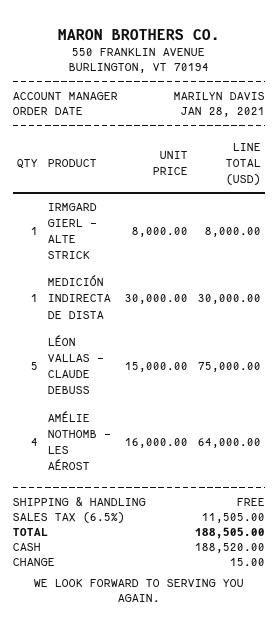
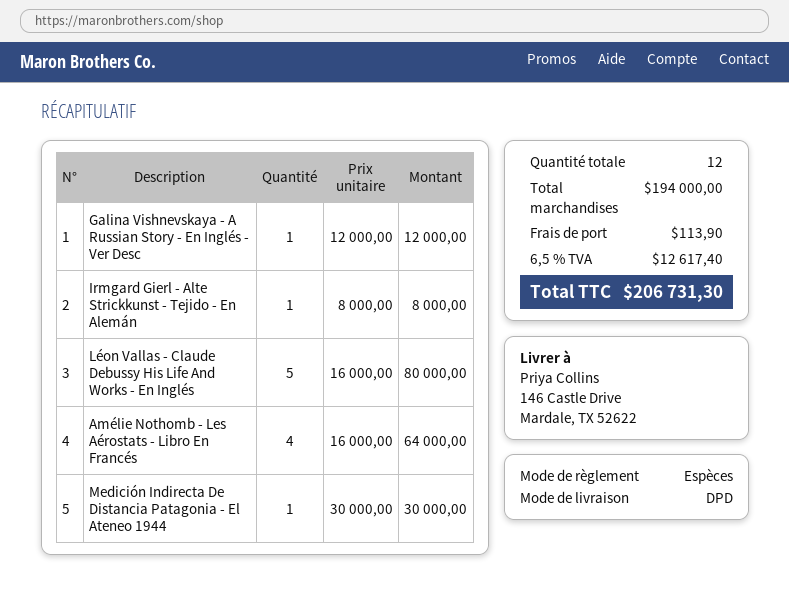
LÉON VALLAS - CLAUDE DEBUSS: 5 x 15000.00 = 75000.00 -> 5 x 16000.00 = 80000.00
Galina Vishnevskaya - A Russian Story - En Inglés - Ver Desc: none -> 1 x 12000.00 = 12000.00
shipping: 0.00 -> 113.90
tax: 6.5% = 11505.00 -> 6.5% = 12617.40
total: 188505.00 -> 206731.30

